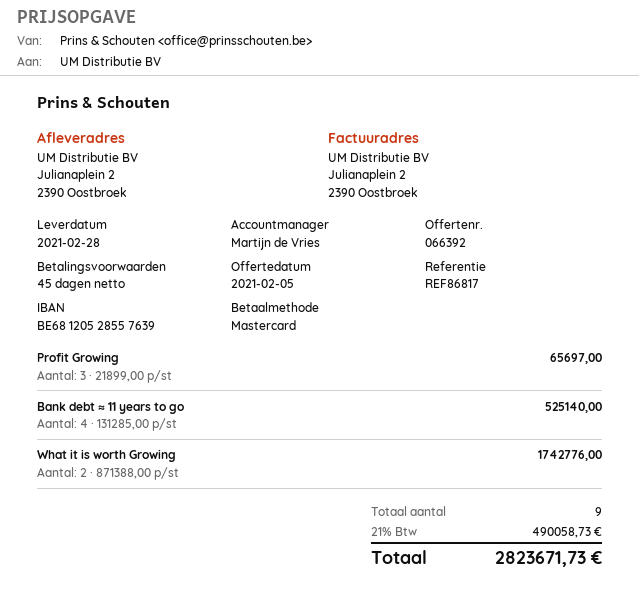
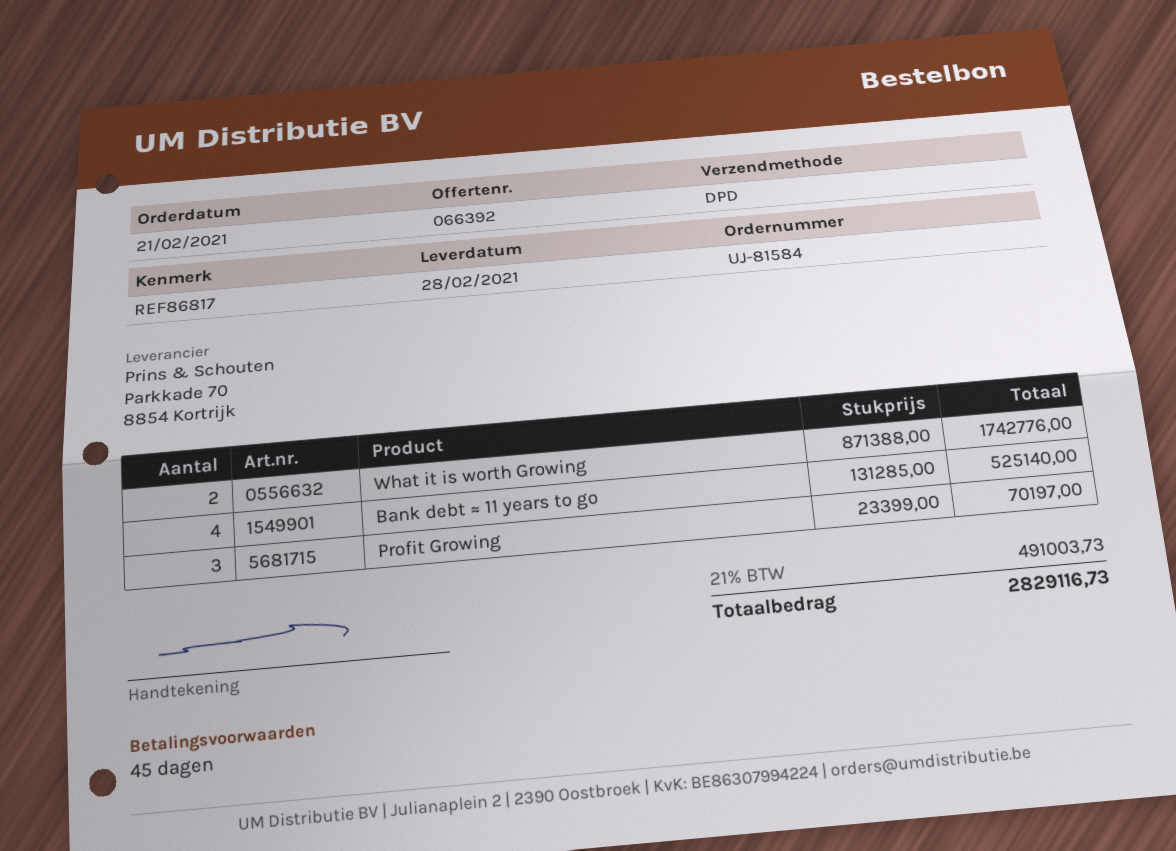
Profit Growing: 3 x 21899.00 = 65697.00 -> 3 x 23399.00 = 70197.00
tax: 21% = 490058.73 -> 21% = 491003.73
total: 2823671.73 -> 2829116.73

